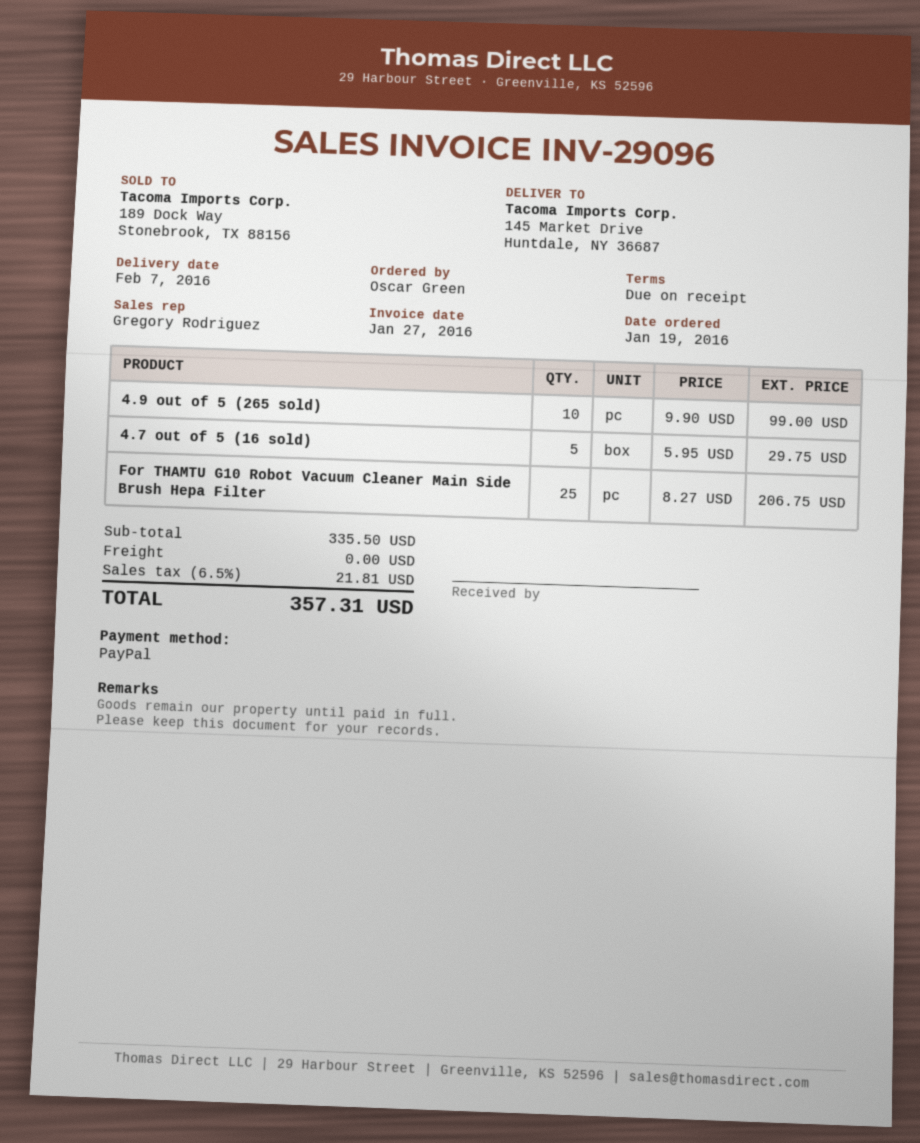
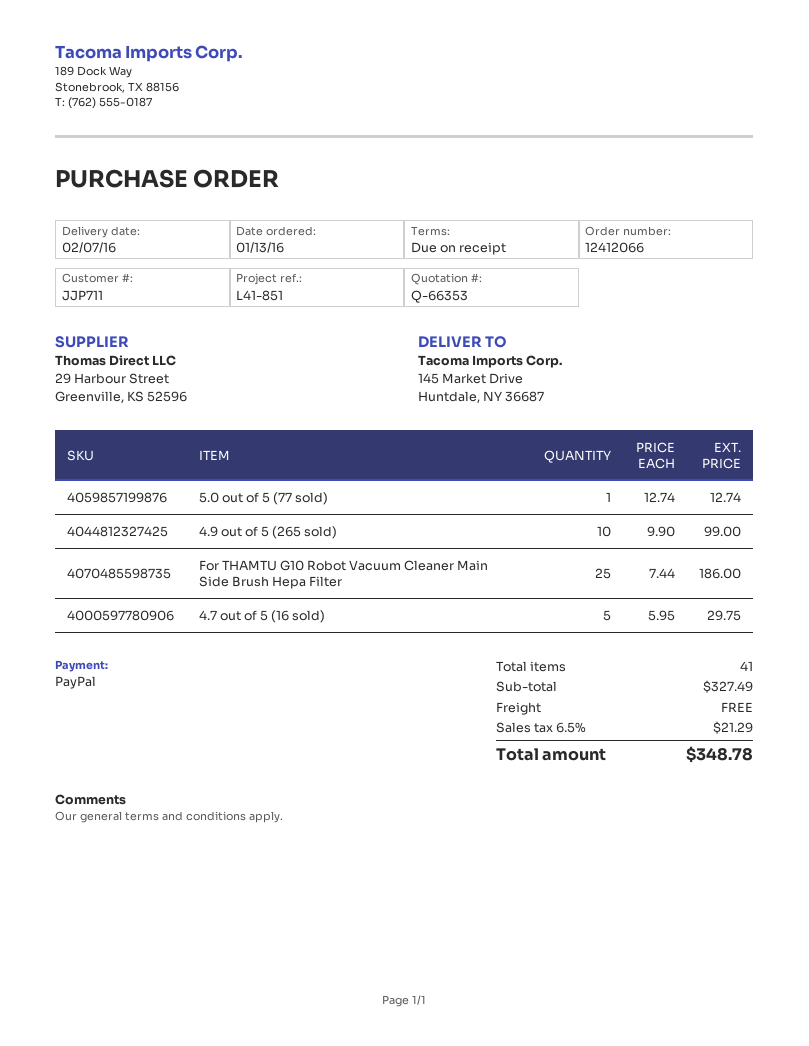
order date: 2016-01-19 -> 2016-01-13
For THAMTU G10 Robot Vacuum Cleaner Main Side Brush Hepa Filter: 25 x 8.27 = 206.75 -> 25 x 7.44 = 186.00
5.0 out of 5 (77 sold): none -> 1 x 12.74 = 12.74
subtotal: 335.50 -> 327.49
tax: 6.5% = 21.81 -> 6.5% = 21.29
total: 357.31 -> 348.78

